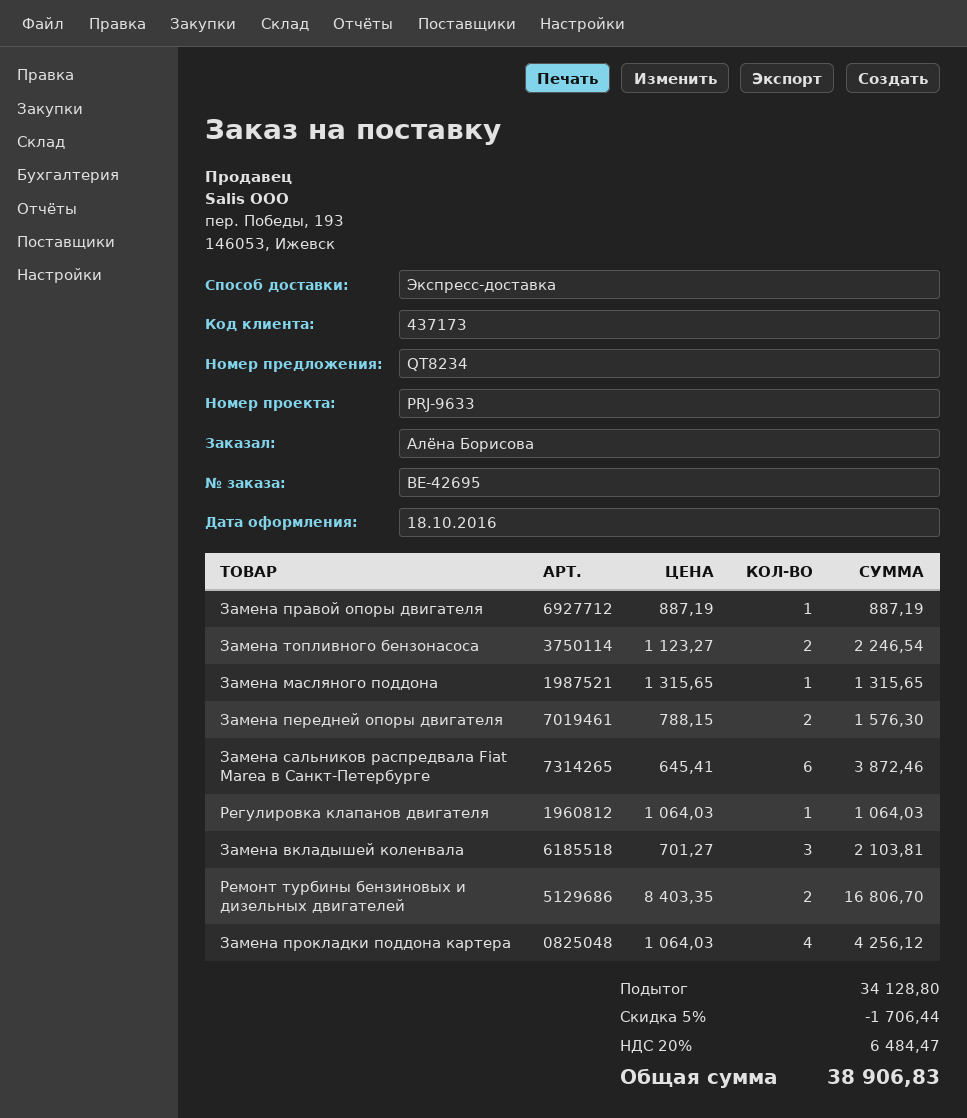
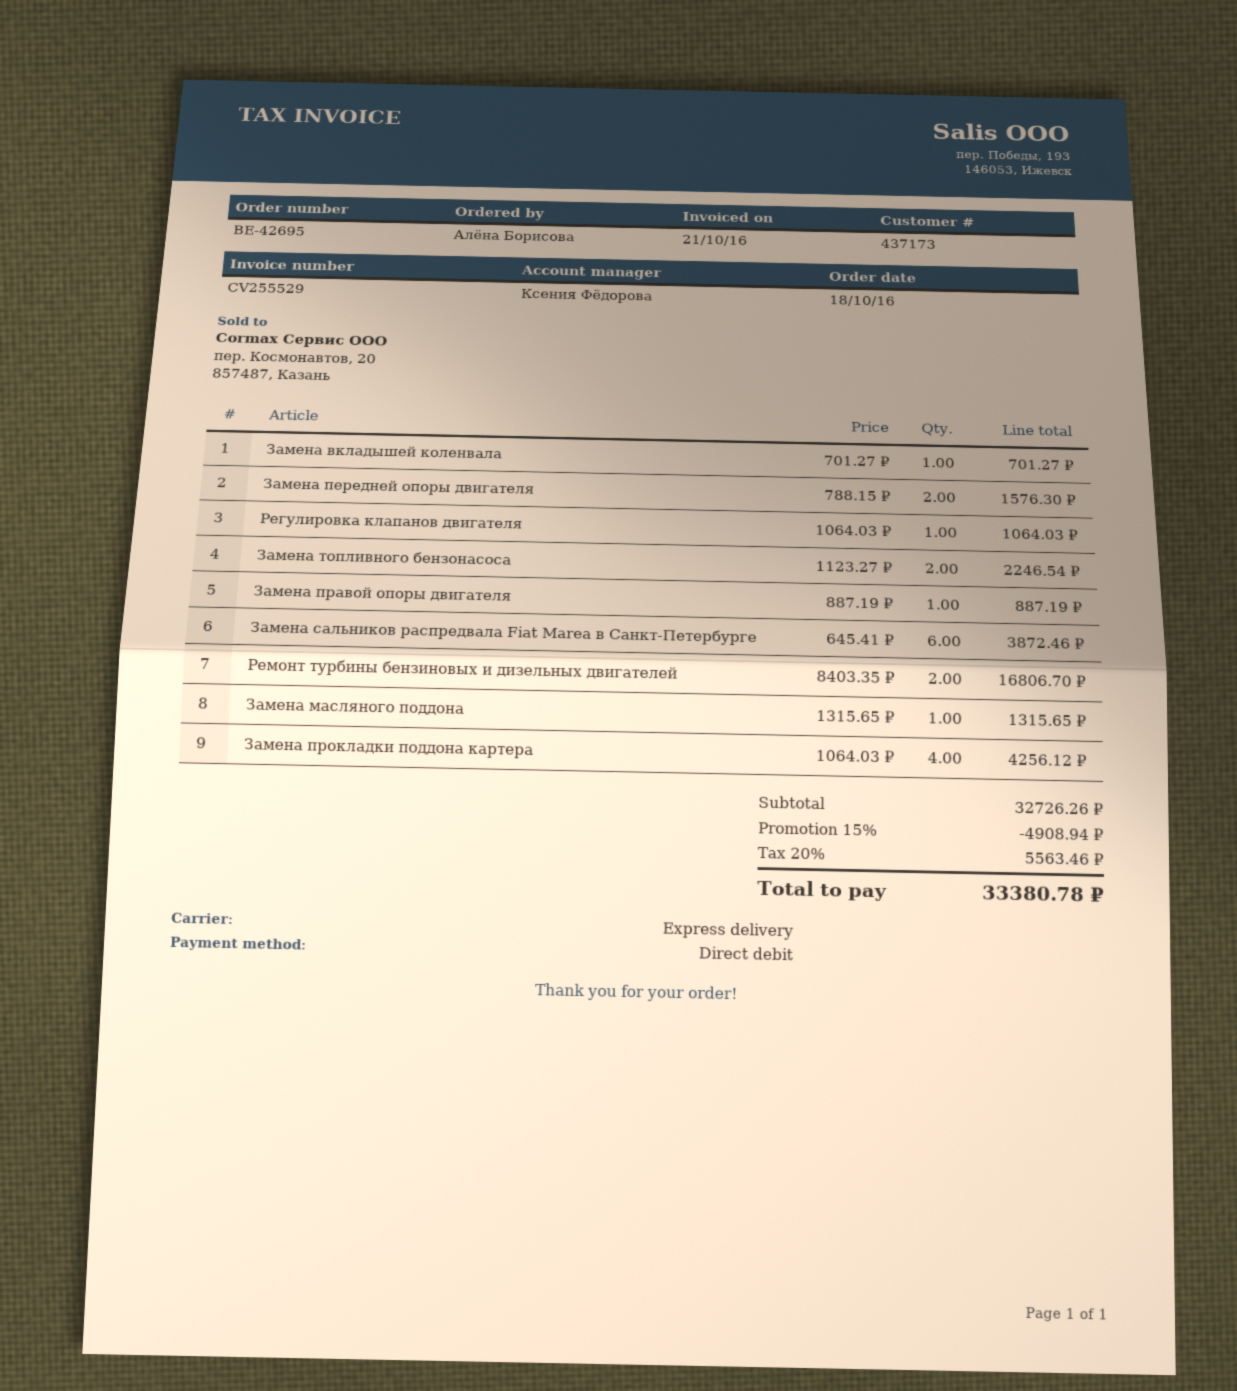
Замена вкладышей коленвала: 3 x 701.27 = 2103.81 -> 1 x 701.27 = 701.27
subtotal: 34128.80 -> 32726.26
discount: 5% = 1706.44 -> 15% = 4908.94
tax: 20% = 6484.47 -> 20% = 5563.46
total: 38906.83 -> 33380.78

